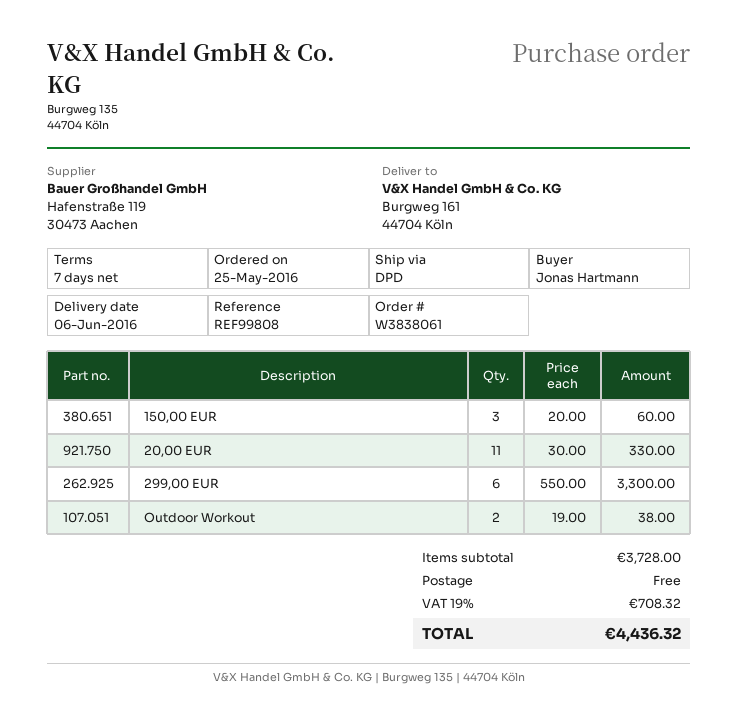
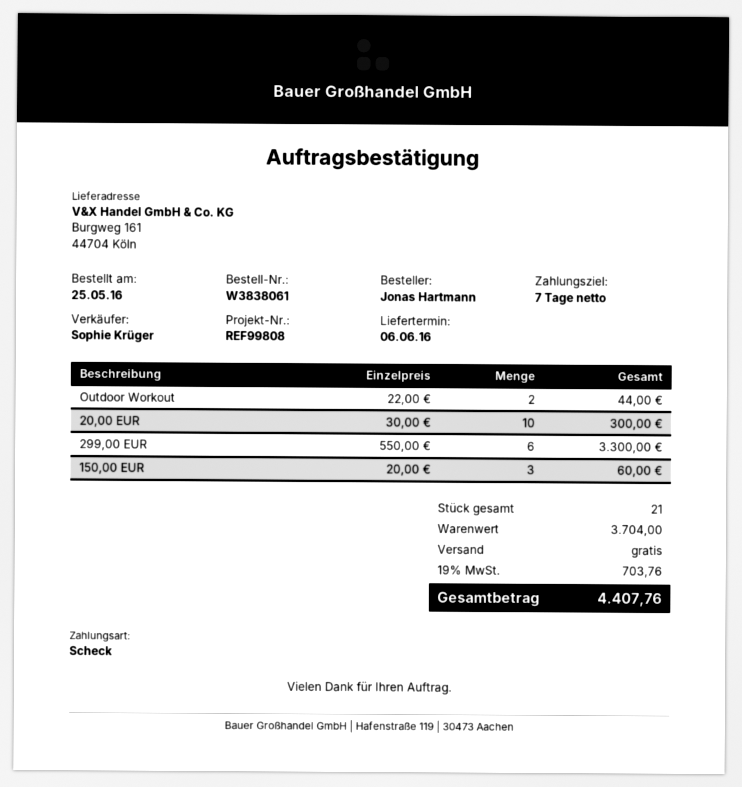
20,00 EUR: 11 x 30.00 = 330.00 -> 10 x 30.00 = 300.00
Outdoor Workout: 2 x 19.00 = 38.00 -> 2 x 22.00 = 44.00
subtotal: 3728.00 -> 3704.00
tax: 19% = 708.32 -> 19% = 703.76
total: 4436.32 -> 4407.76

